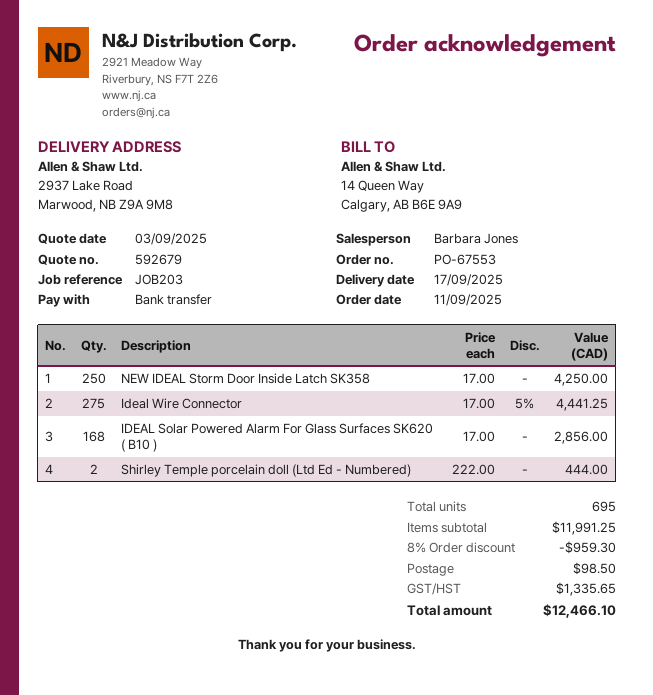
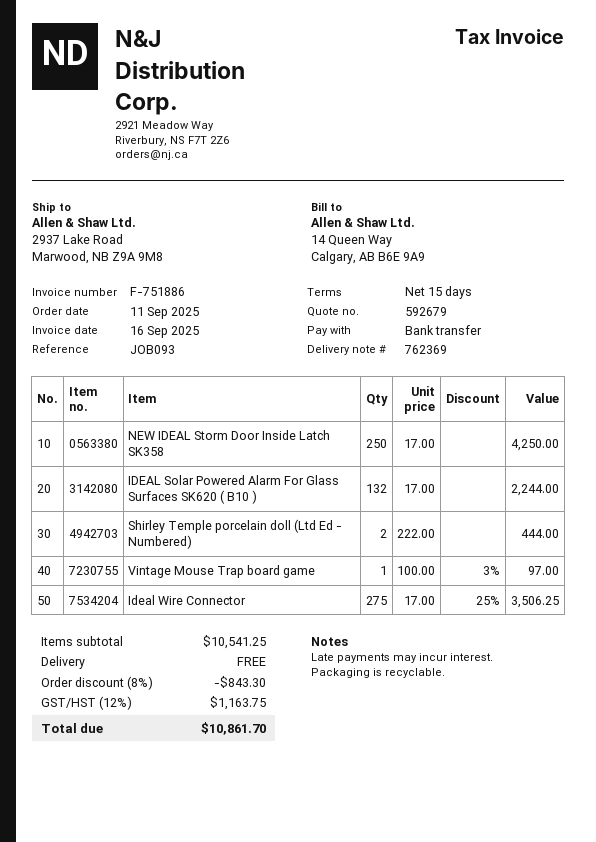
reference: JOB203 -> JOB093
Ideal Wire Connector: 275 x 17.00 - 5% = 4441.25 -> 275 x 17.00 - 25% = 3506.25
IDEAL Solar Powered Alarm For Glass Surfaces SK620 ( B10 ): 168 x 17.00 = 2856.00 -> 132 x 17.00 = 2244.00
Vintage Mouse Trap board game: none -> 1 x 100.00 - 3% = 97.00
subtotal: 11991.25 -> 10541.25
discount: 8% = 959.30 -> 8% = 843.30
shipping: 98.50 -> 0.00
tax: 1335.65 -> 1163.75
total: 12466.10 -> 10861.70

